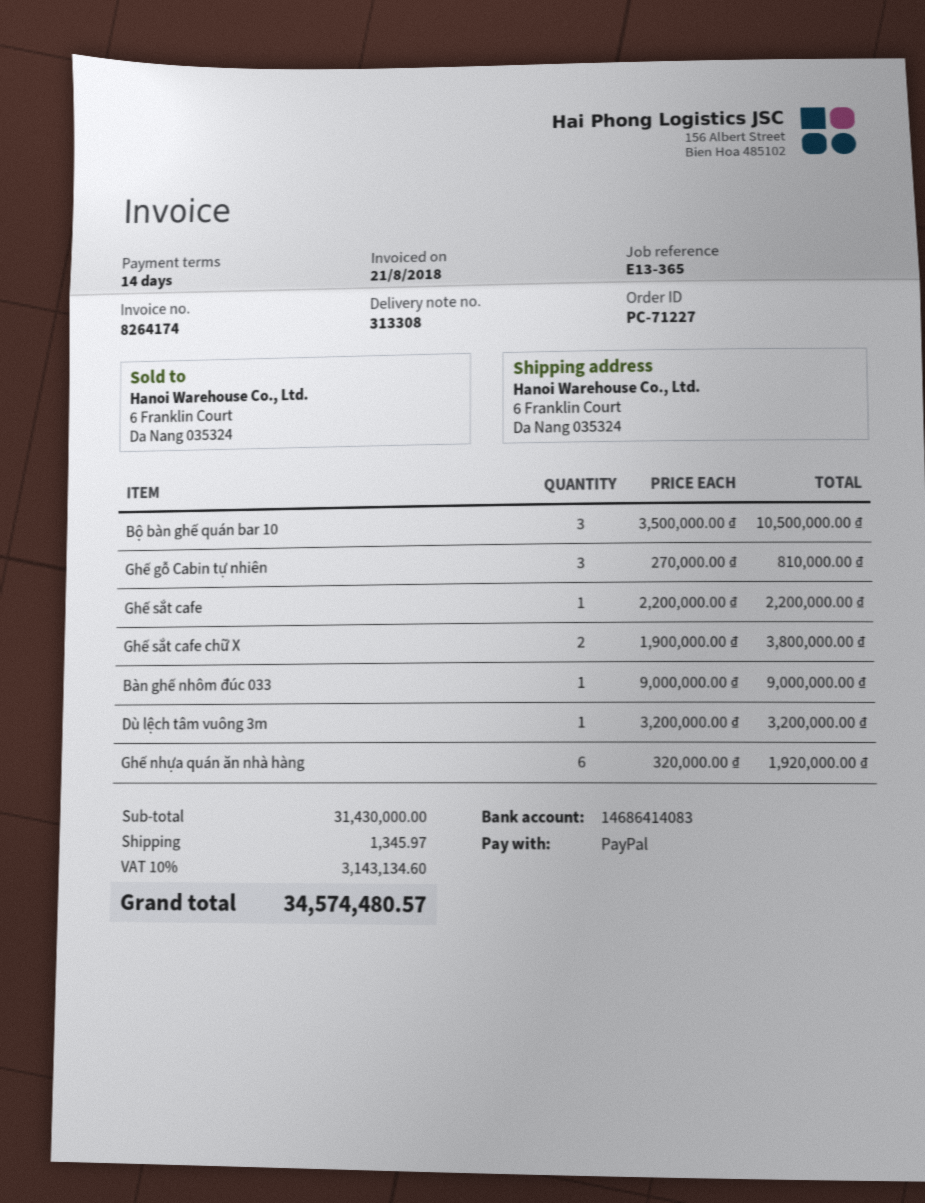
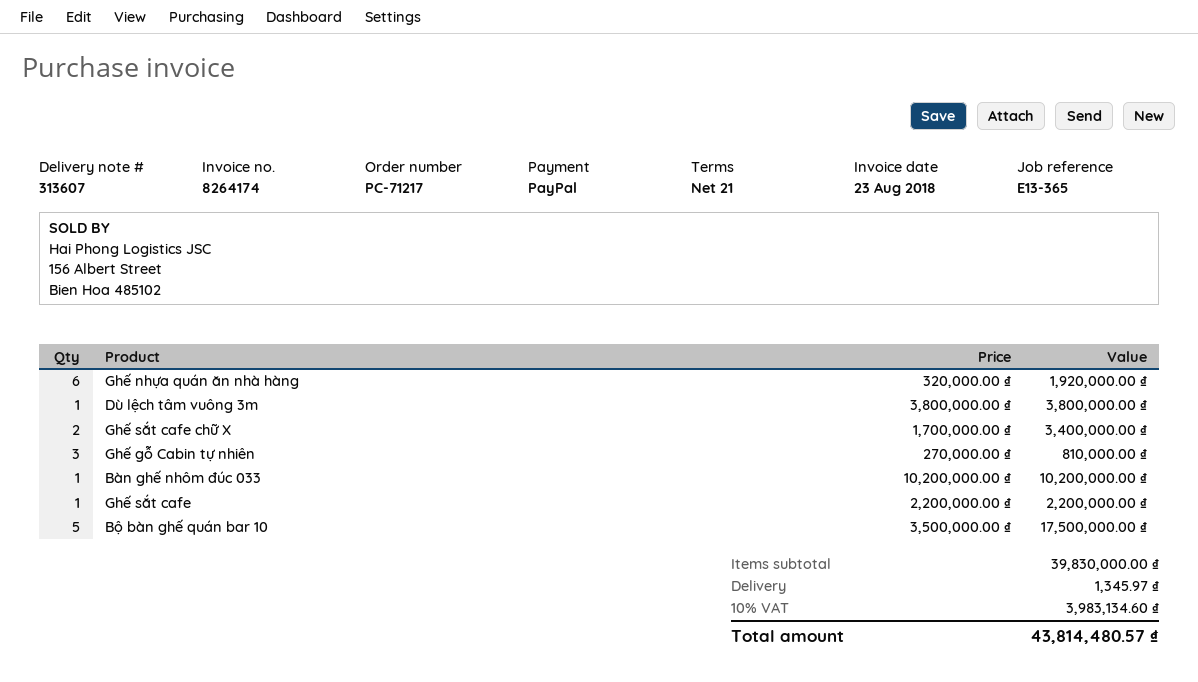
order number: PC-71227 -> PC-71217
delivery note number: 313308 -> 313607
invoice date: 2018-08-21 -> 2018-08-23
payment terms: 14 days -> 21 days
Bộ bàn ghế quán bar 10: 3 x 3500000.00 = 10500000.00 -> 5 x 3500000.00 = 17500000.00
Ghế sắt cafe chữ X: 2 x 1900000.00 = 3800000.00 -> 2 x 1700000.00 = 3400000.00
Bàn ghế nhôm đúc 033: 1 x 9000000.00 = 9000000.00 -> 1 x 10200000.00 = 10200000.00
Dù lệch tâm vuông 3m: 1 x 3200000.00 = 3200000.00 -> 1 x 3800000.00 = 3800000.00
subtotal: 31430000.00 -> 39830000.00
tax: 10% = 3143134.60 -> 10% = 3983134.60
total: 34574480.57 -> 43814480.57

